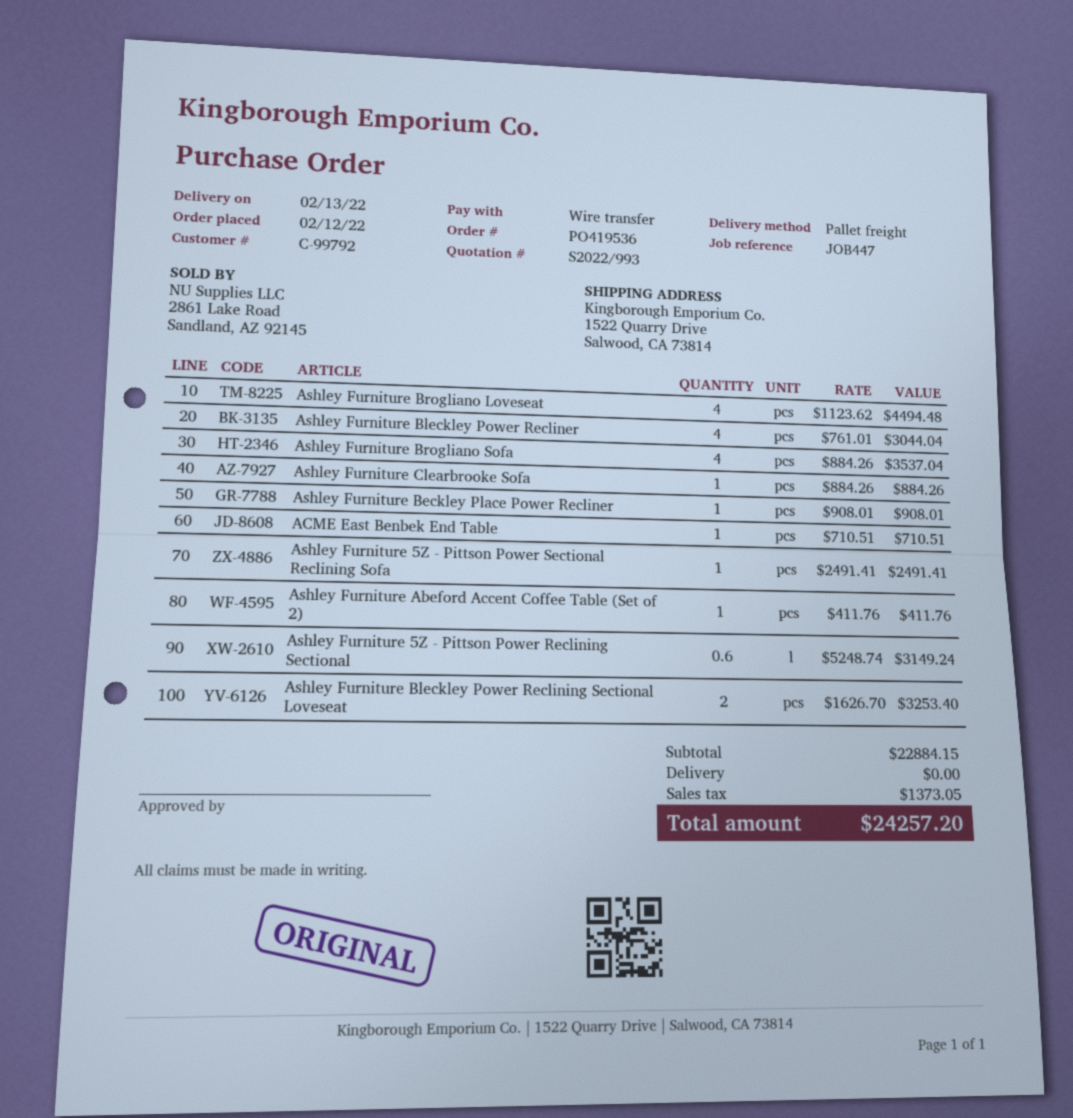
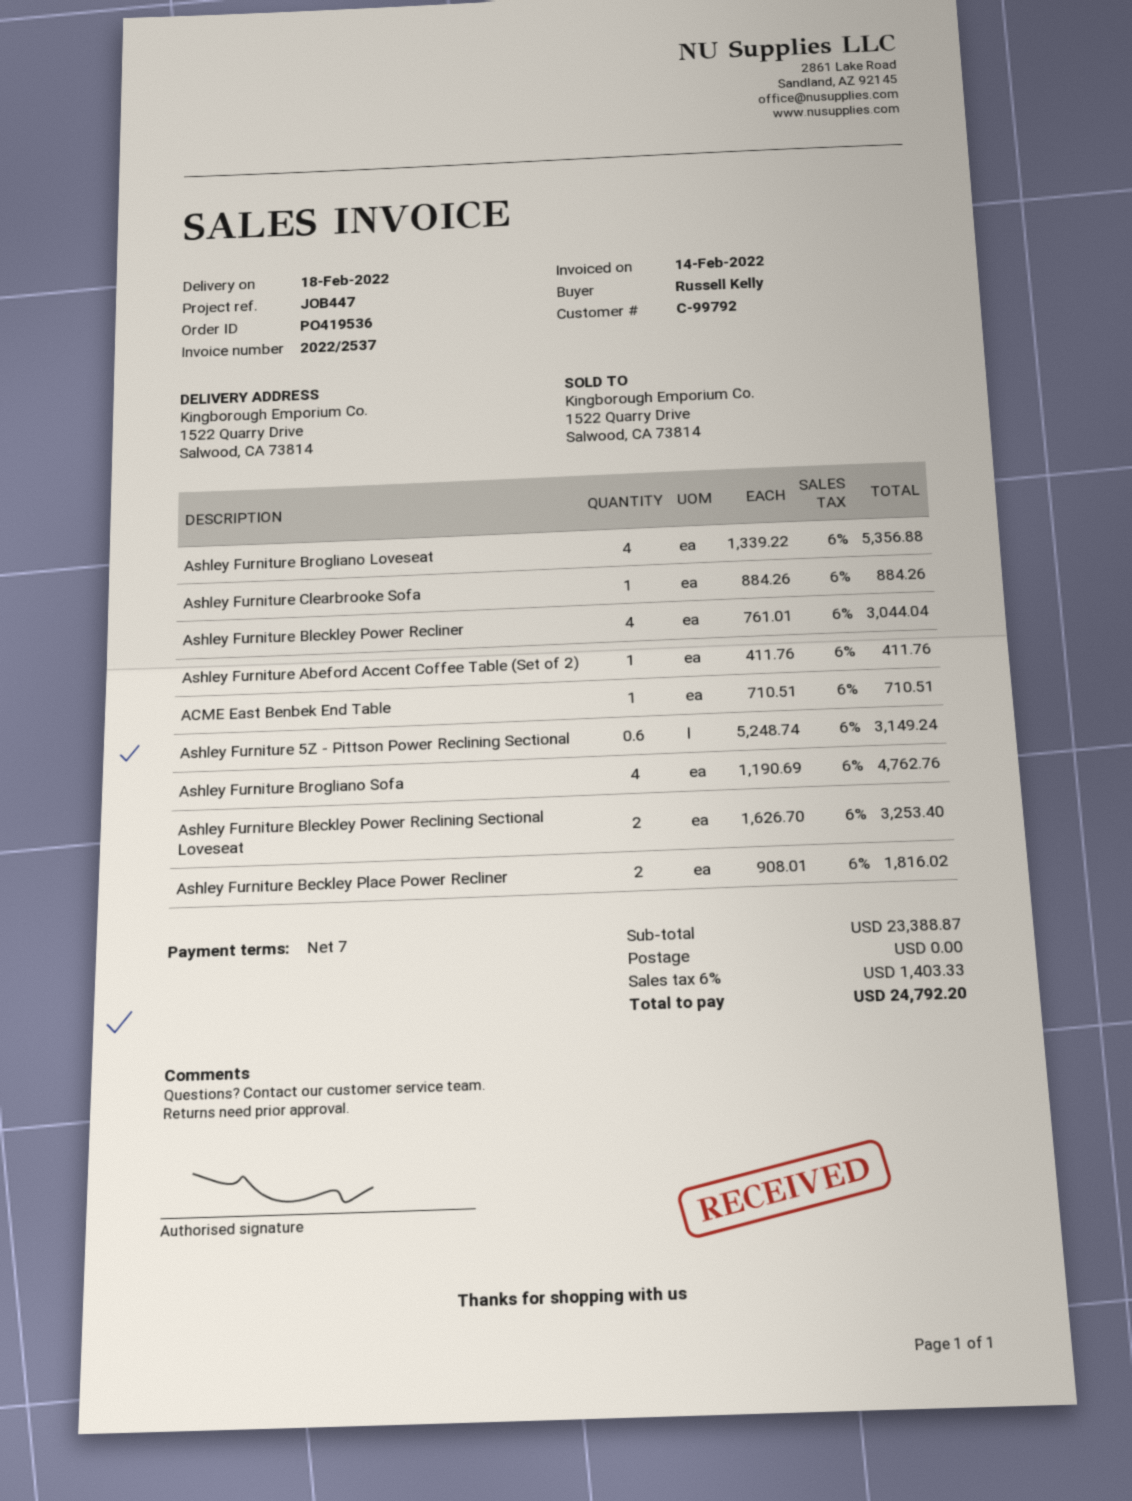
delivery date: 2022-02-13 -> 2022-02-18
Ashley Furniture Brogliano Loveseat: 4 x 1123.62 = 4494.48 -> 4 x 1339.22 = 5356.88
Ashley Furniture Brogliano Sofa: 4 x 884.26 = 3537.04 -> 4 x 1190.69 = 4762.76
Ashley Furniture Beckley Place Power Recliner: 1 x 908.01 = 908.01 -> 2 x 908.01 = 1816.02
Ashley Furniture 5Z - Pittson Power Sectional Reclining Sofa: 1 x 2491.41 = 2491.41 -> none
subtotal: 22884.15 -> 23388.87
tax: 1373.05 -> 1403.33
total: 24257.20 -> 24792.20

